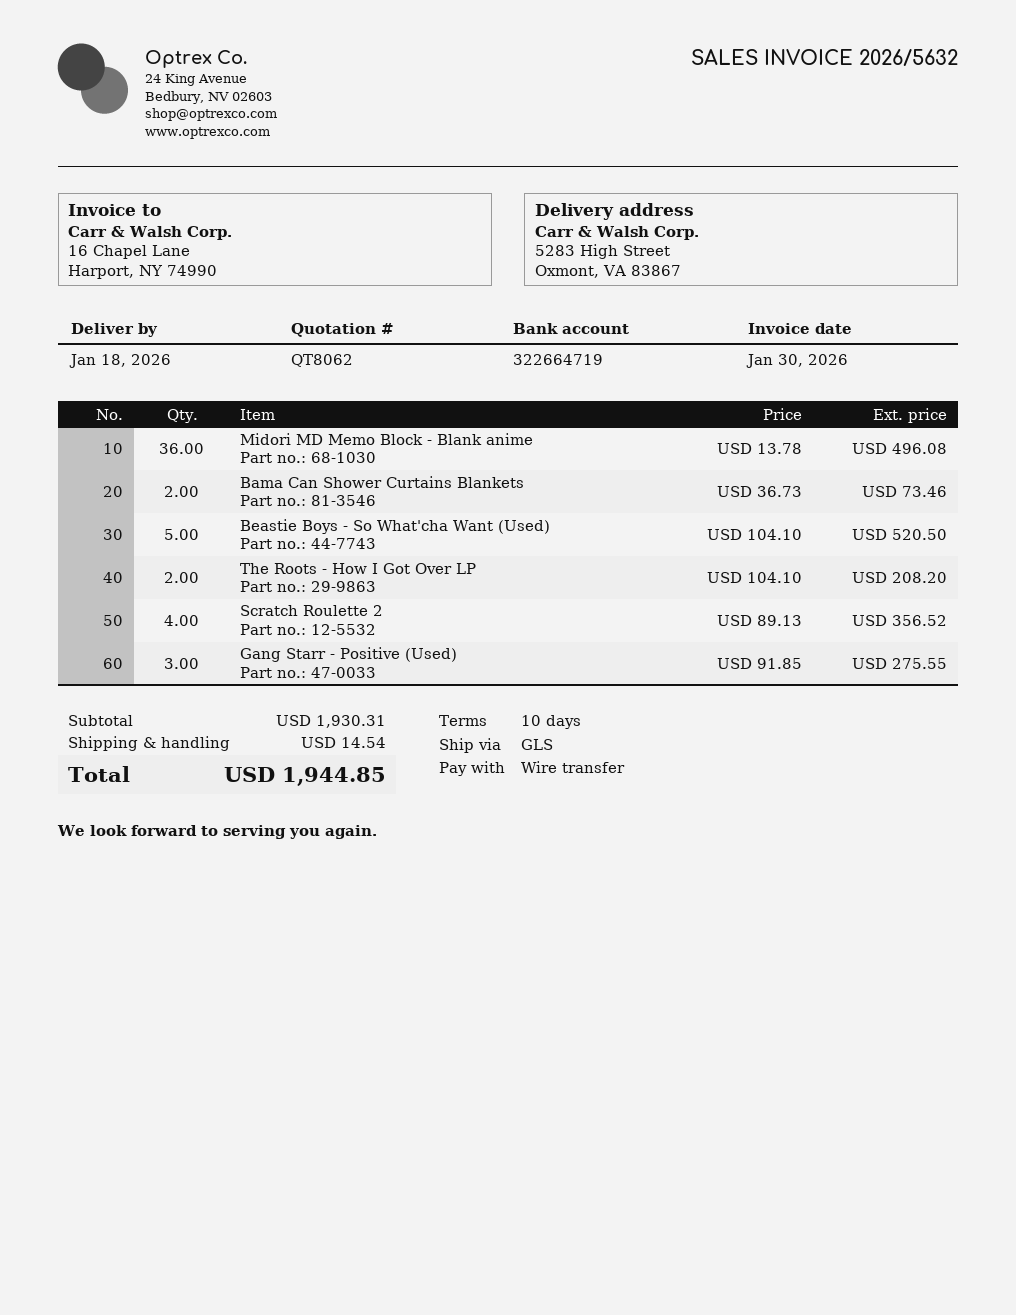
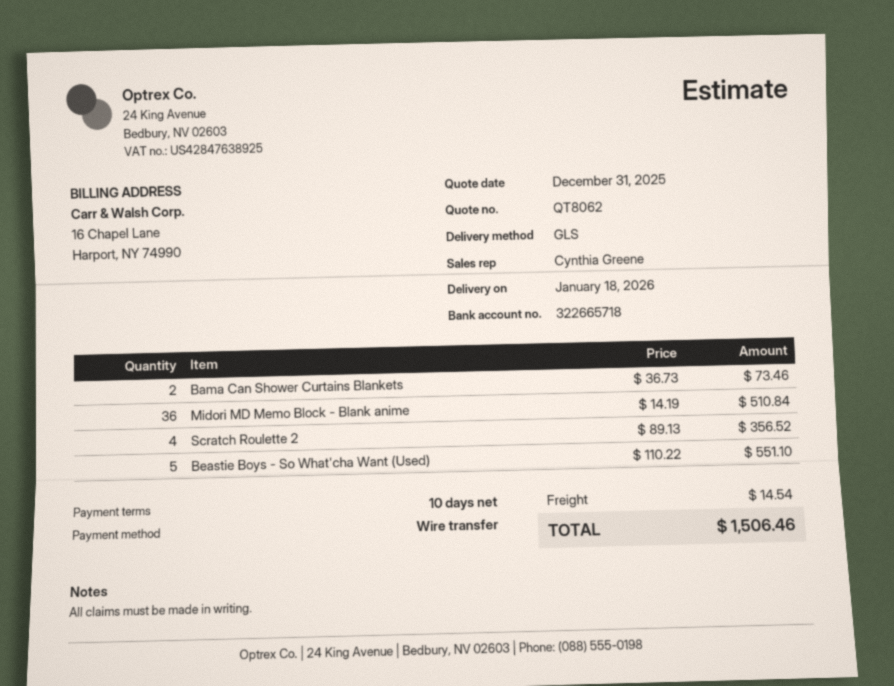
bank account: 322664719 -> 322665718
Midori MD Memo Block - Blank anime: 36 x 13.78 = 496.08 -> 36 x 14.19 = 510.84
Beastie Boys - So What'cha Want (Used): 5 x 104.10 = 520.50 -> 5 x 110.22 = 551.10
The Roots - How I Got Over LP: 2 x 104.10 = 208.20 -> none
Gang Starr - Positive (Used): 3 x 91.85 = 275.55 -> none
total: 1944.85 -> 1506.46

